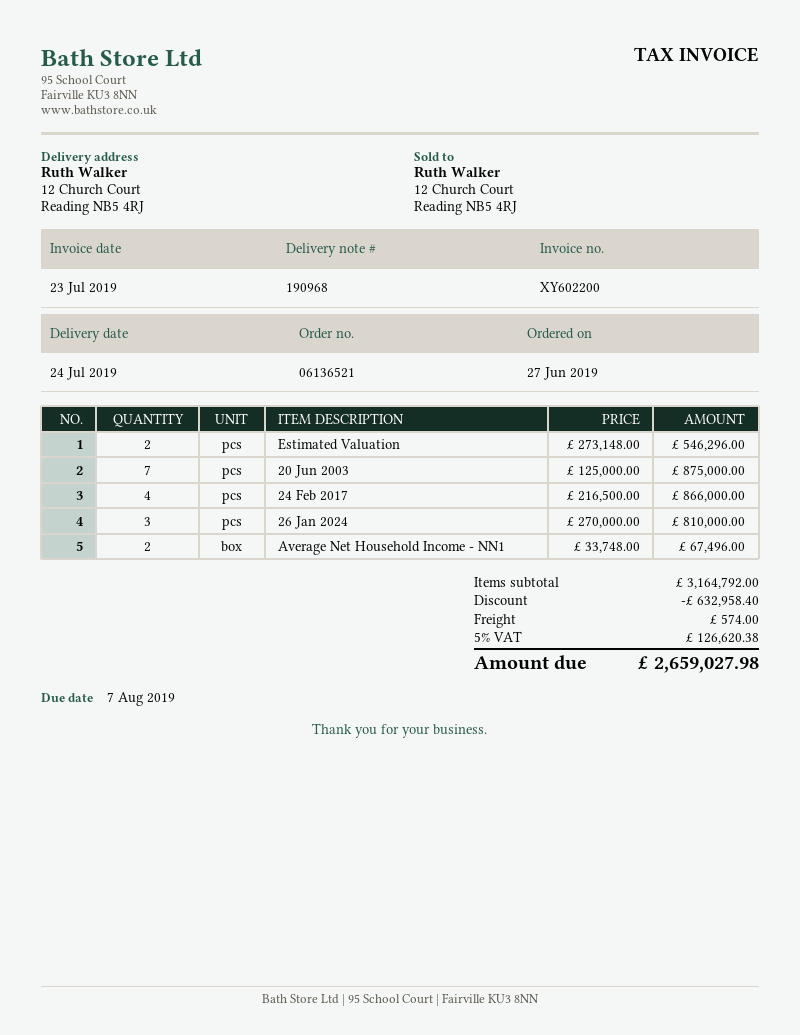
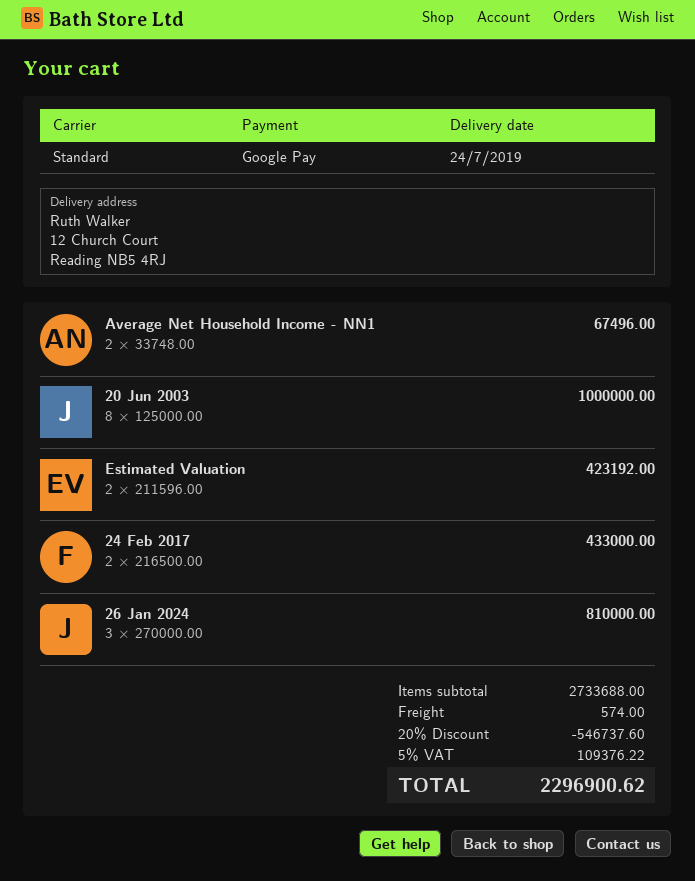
Estimated Valuation: 2 x 273148.00 = 546296.00 -> 2 x 211596.00 = 423192.00
20 Jun 2003: 7 x 125000.00 = 875000.00 -> 8 x 125000.00 = 1000000.00
24 Feb 2017: 4 x 216500.00 = 866000.00 -> 2 x 216500.00 = 433000.00
subtotal: 3164792.00 -> 2733688.00
discount: 632958.40 -> 546737.60
tax: 5% = 126620.38 -> 5% = 109376.22
total: 2659027.98 -> 2296900.62

